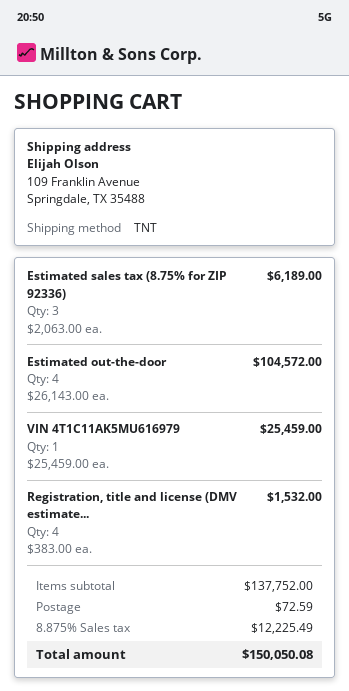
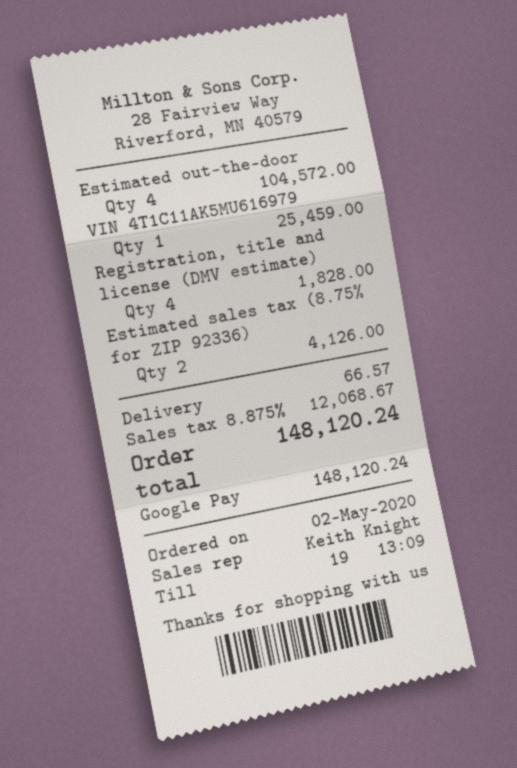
Estimated sales tax (8.75% for ZIP 92336): 3 for 6189.00 -> 2 for 4126.00
Registration, title and license (DMV estimate...: 4 for 1532.00 -> 4 for 1828.00
shipping: 72.59 -> 66.57
tax: 8.875% = 12225.49 -> 8.875% = 12068.67
total: 150050.08 -> 148120.24

